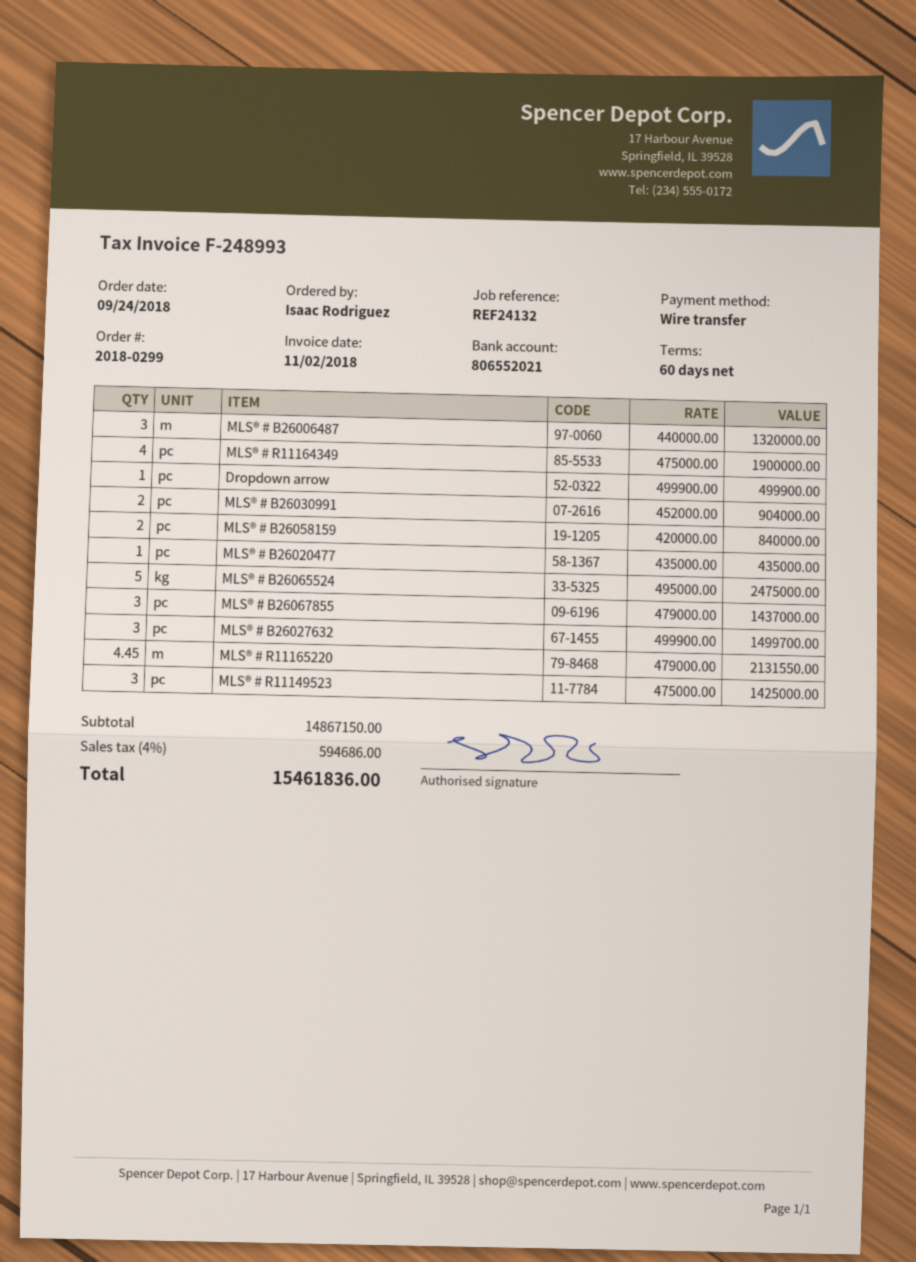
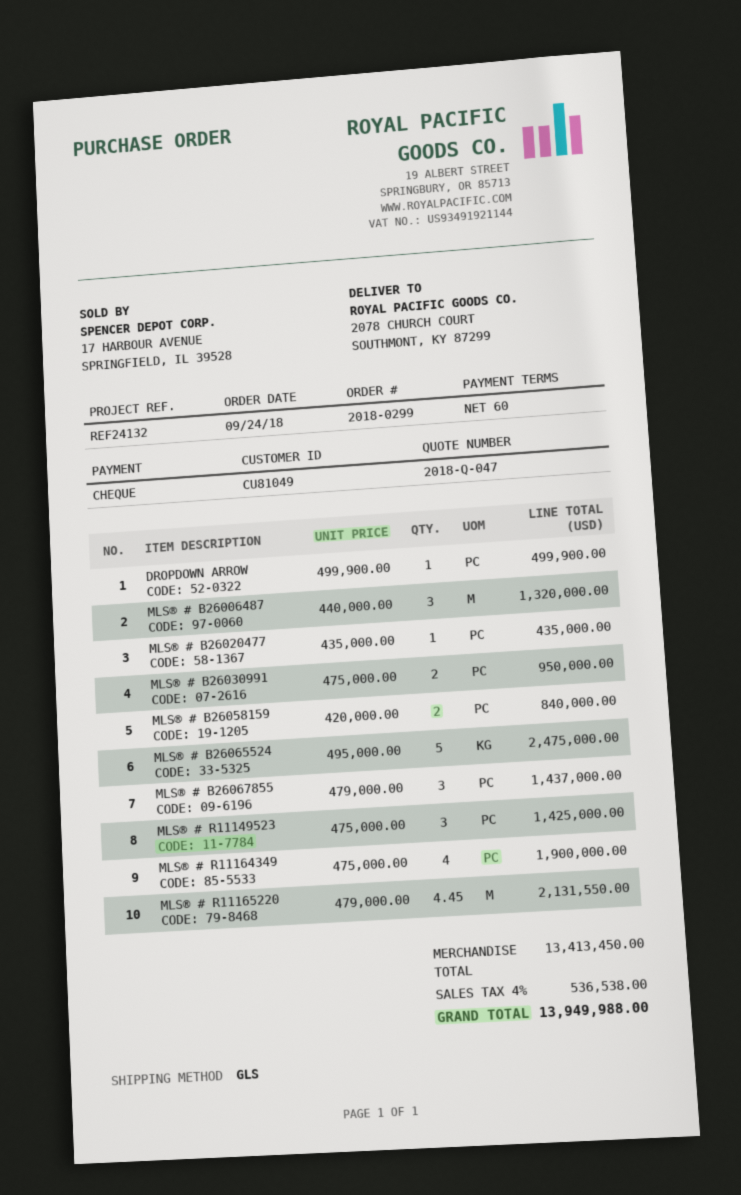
payment method: bank transfer -> cheque
MLS® # B26030991: 2 x 452000.00 = 904000.00 -> 2 x 475000.00 = 950000.00
MLS® # B26027632: 3 x 499900.00 = 1499700.00 -> none
subtotal: 14867150.00 -> 13413450.00
tax: 4% = 594686.00 -> 4% = 536538.00
total: 15461836.00 -> 13949988.00

